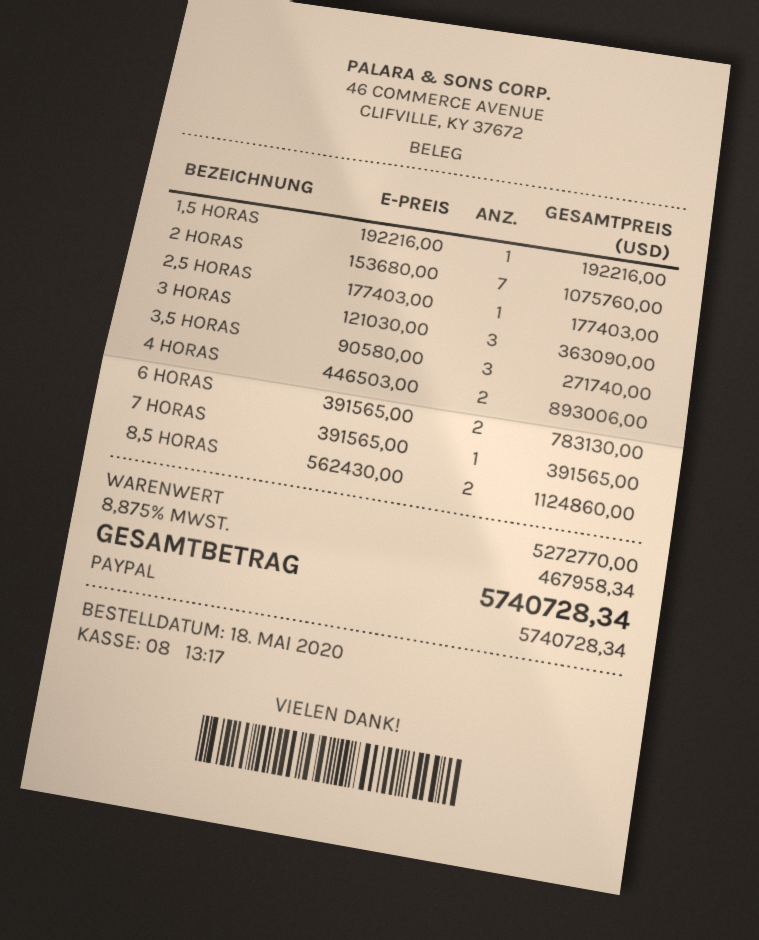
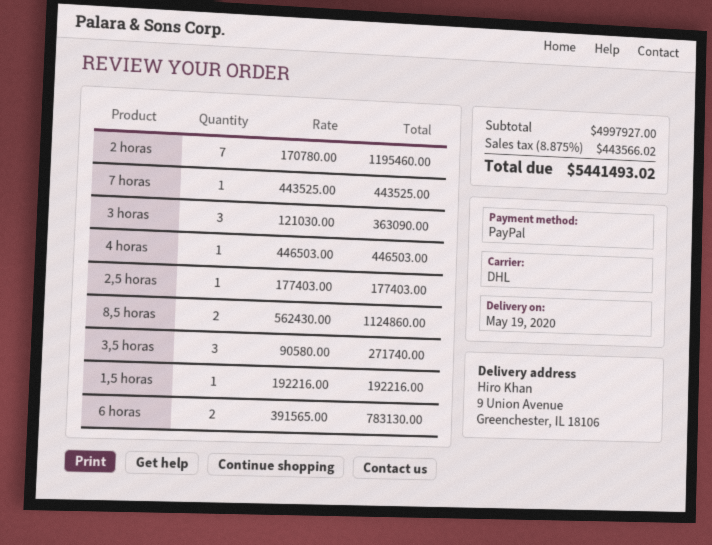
2 HORAS: 7 x 153680.00 = 1075760.00 -> 7 x 170780.00 = 1195460.00
4 HORAS: 2 x 446503.00 = 893006.00 -> 1 x 446503.00 = 446503.00
7 HORAS: 1 x 391565.00 = 391565.00 -> 1 x 443525.00 = 443525.00
subtotal: 5272770.00 -> 4997927.00
tax: 8.875% = 467958.34 -> 8.875% = 443566.02
total: 5740728.34 -> 5441493.02

